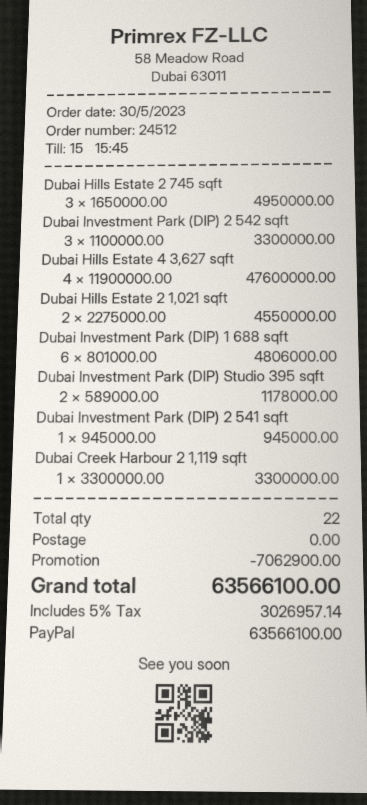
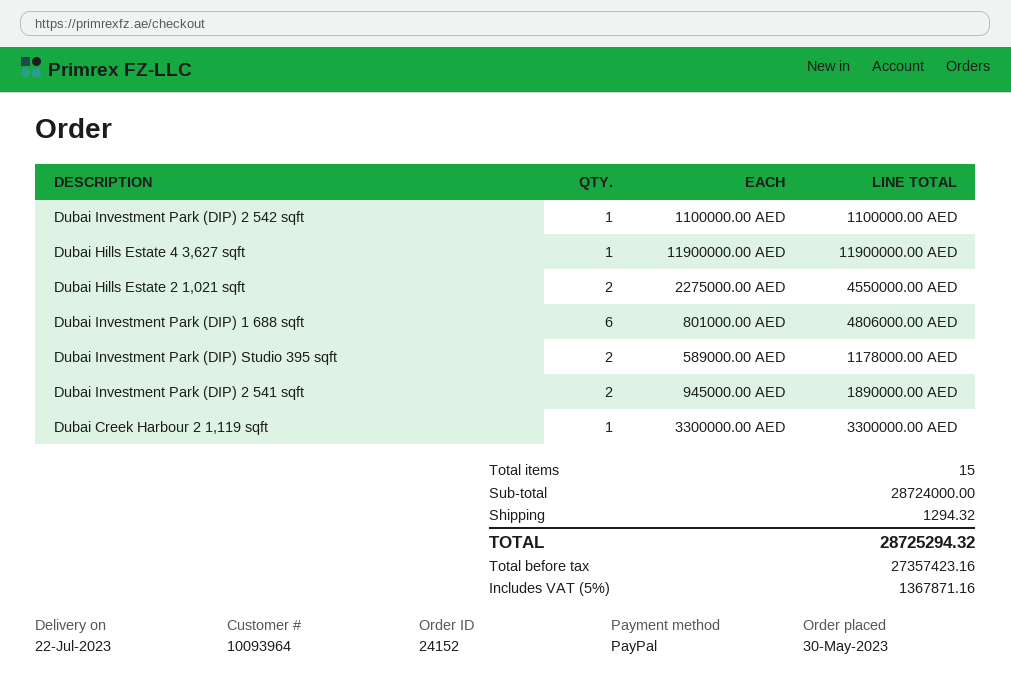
order number: 24512 -> 24152
Dubai Hills Estate 2 745 sqft: 3 x 1650000.00 = 4950000.00 -> none
Dubai Investment Park (DIP) 2 542 sqft: 3 x 1100000.00 = 3300000.00 -> 1 x 1100000.00 = 1100000.00
Dubai Hills Estate 4 3,627 sqft: 4 x 11900000.00 = 47600000.00 -> 1 x 11900000.00 = 11900000.00
Dubai Investment Park (DIP) 2 541 sqft: 1 x 945000.00 = 945000.00 -> 2 x 945000.00 = 1890000.00
total quantity: 22 -> 15
discount: 7062900.00 -> none
shipping: 0.00 -> 1294.32
tax: 5% = 3026957.14 -> 5% = 1367871.16
total: 63566100.00 -> 28725294.32

